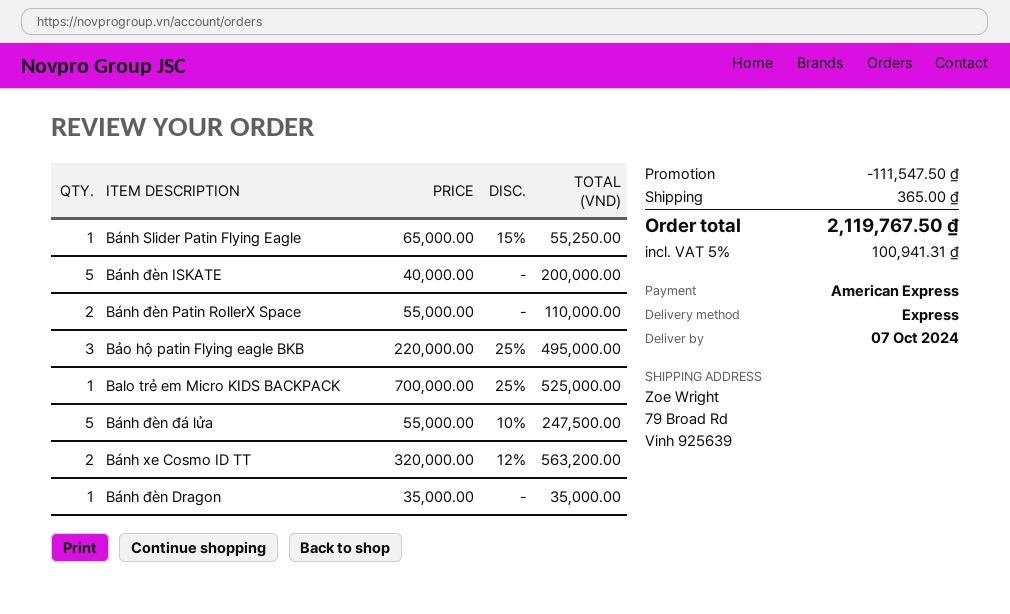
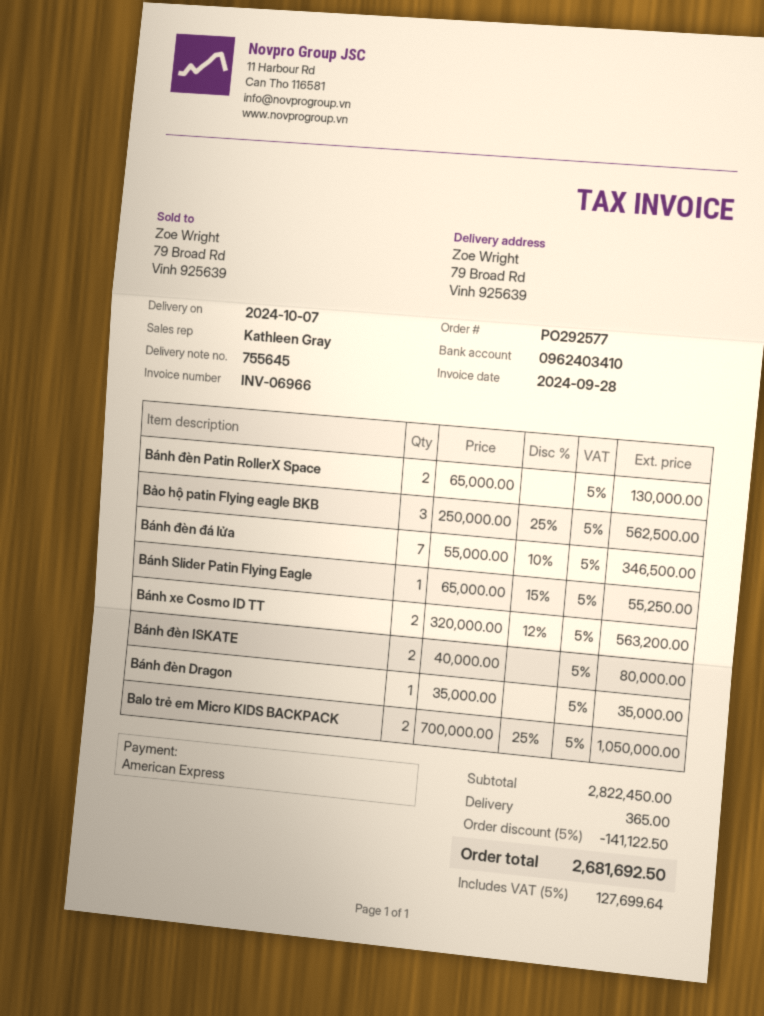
Bánh đèn ISKATE: 5 x 40000.00 = 200000.00 -> 2 x 40000.00 = 80000.00
Bánh đèn Patin RollerX Space: 2 x 55000.00 = 110000.00 -> 2 x 65000.00 = 130000.00
Bảo hộ patin Flying eagle BKB: 3 x 220000.00 - 25% = 495000.00 -> 3 x 250000.00 - 25% = 562500.00
Balo trẻ em Micro KIDS BACKPACK: 1 x 700000.00 - 25% = 525000.00 -> 2 x 700000.00 - 25% = 1050000.00
Bánh đèn đá lửa: 5 x 55000.00 - 10% = 247500.00 -> 7 x 55000.00 - 10% = 346500.00
discount: 111547.50 -> 141122.50
tax: 5% = 100941.31 -> 5% = 127699.64
total: 2119767.50 -> 2681692.50

